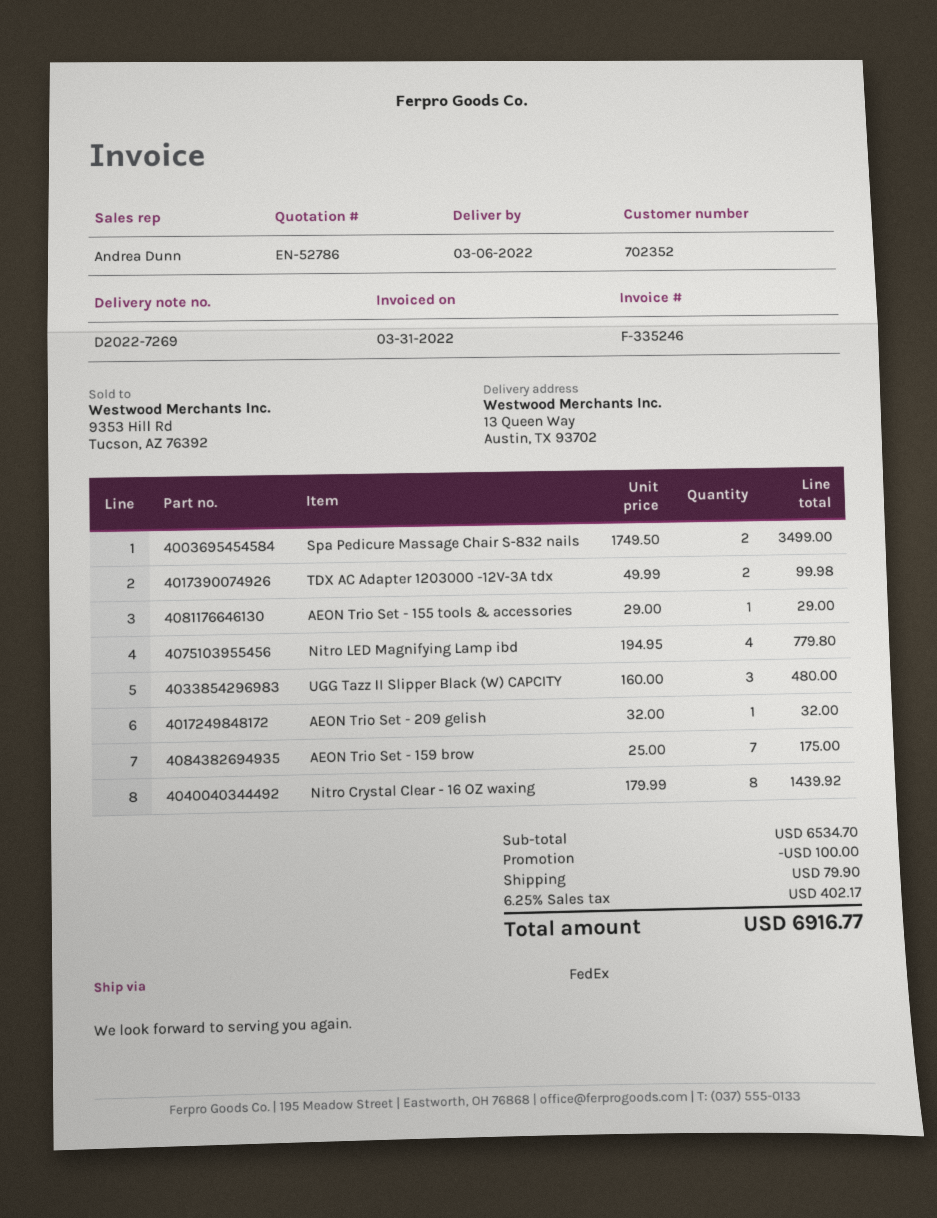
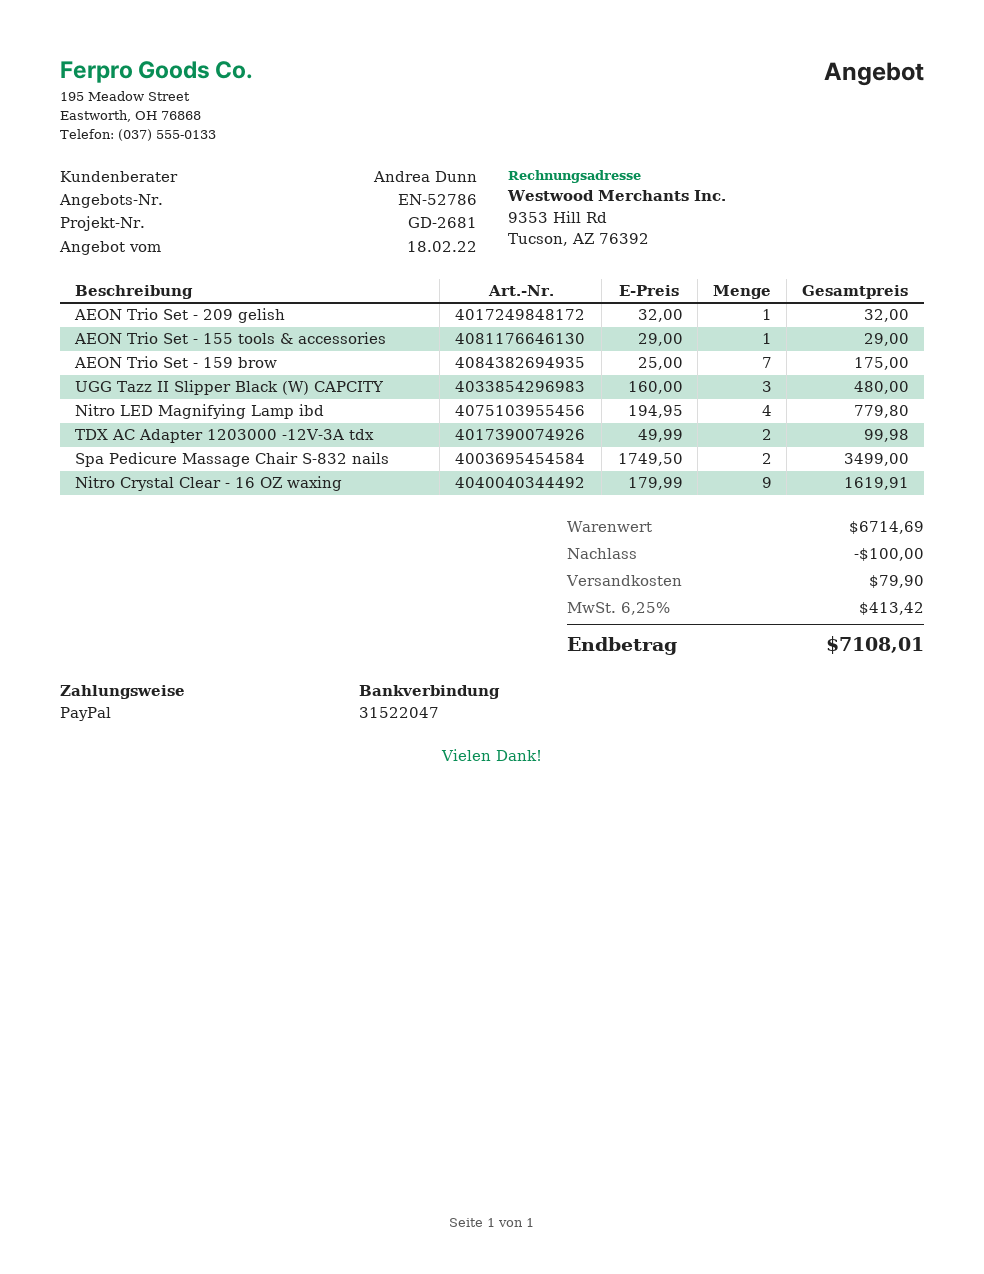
Nitro Crystal Clear - 16 OZ waxing: 8 x 179.99 = 1439.92 -> 9 x 179.99 = 1619.91
subtotal: 6534.70 -> 6714.69
tax: 6.25% = 402.17 -> 6.25% = 413.42
total: 6916.77 -> 7108.01

